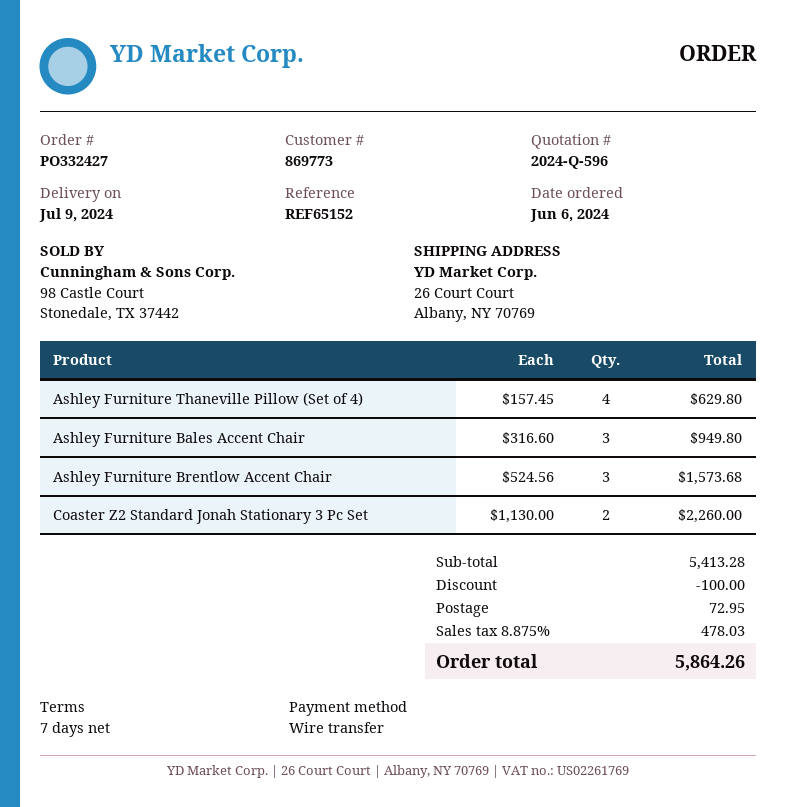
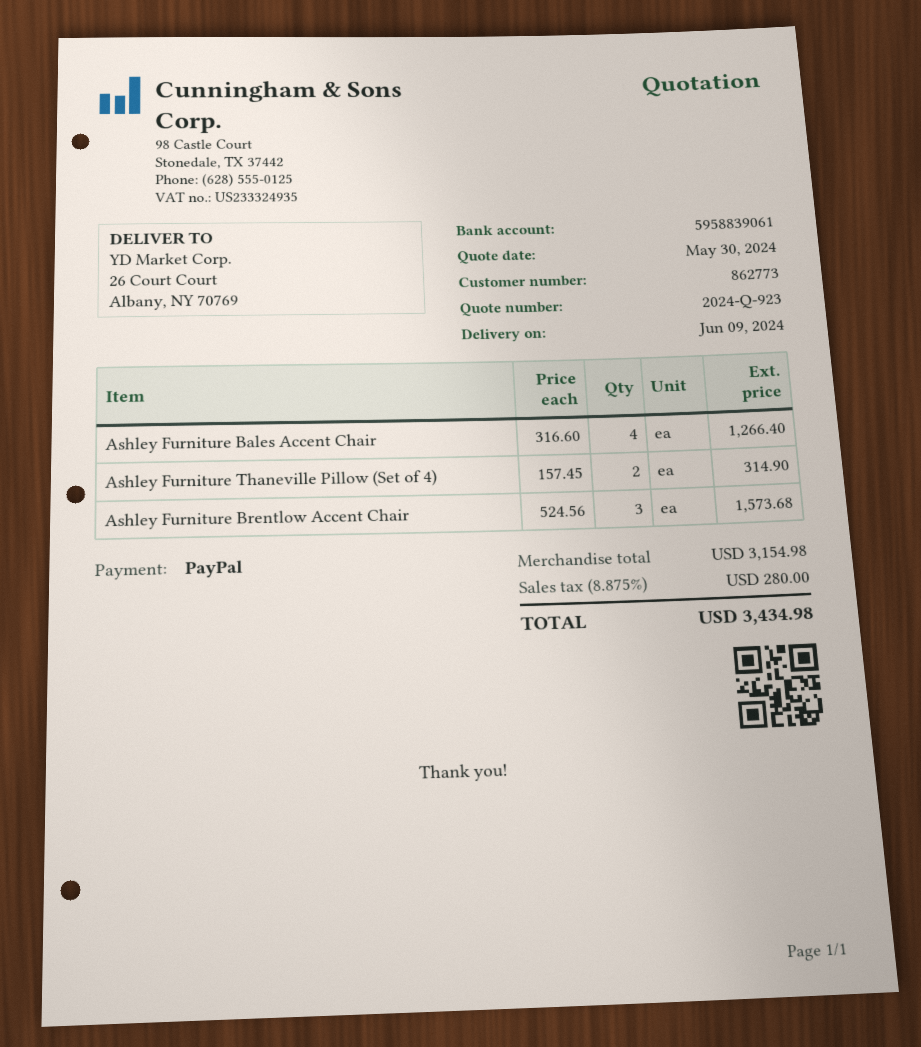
quote number: 2024-Q-596 -> 2024-Q-923
delivery date: 2024-07-09 -> 2024-06-09
customer number: 869773 -> 862773
payment method: bank transfer -> PayPal
Ashley Furniture Thaneville Pillow (Set of 4): 4 x 157.45 = 629.80 -> 2 x 157.45 = 314.90
Ashley Furniture Bales Accent Chair: 3 x 316.60 = 949.80 -> 4 x 316.60 = 1266.40
Coaster Z2 Standard Jonah Stationary 3 Pc Set: 2 x 1130.00 = 2260.00 -> none
subtotal: 5413.28 -> 3154.98
discount: 100.00 -> none
shipping: 72.95 -> none
tax: 8.875% = 478.03 -> 8.875% = 280.00
total: 5864.26 -> 3434.98

